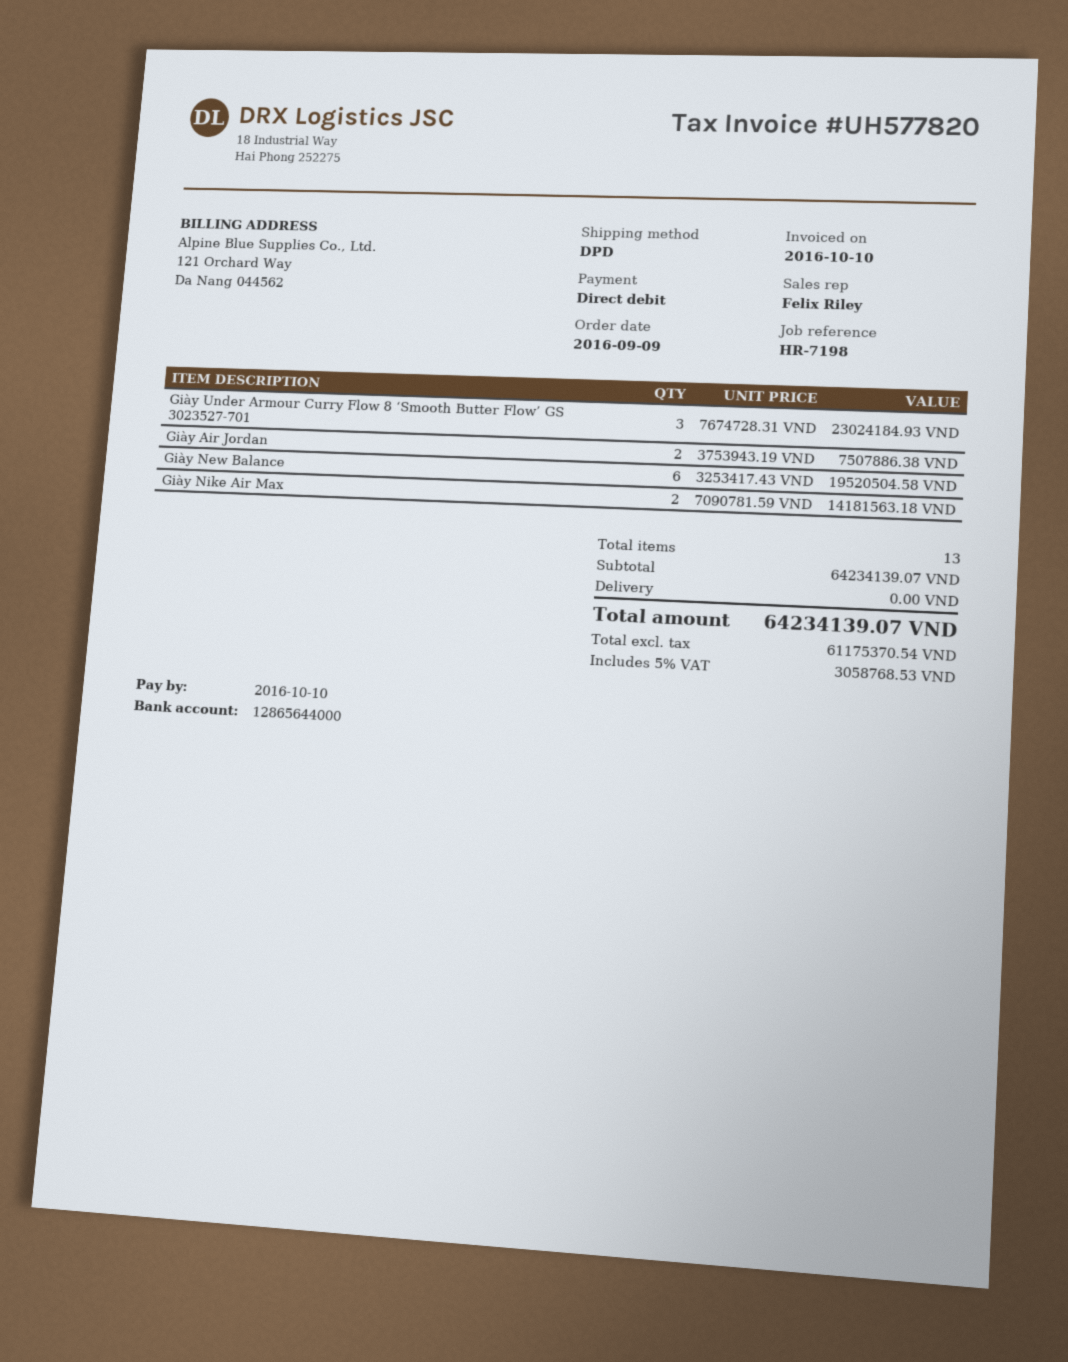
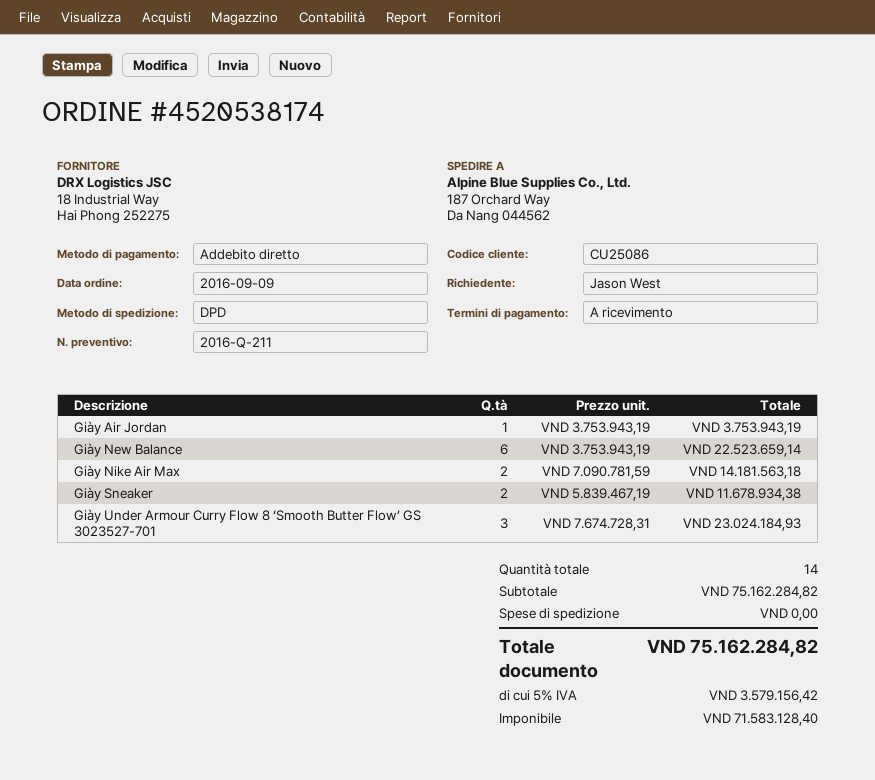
Giày Air Jordan: 2 x 3753943.19 = 7507886.38 -> 1 x 3753943.19 = 3753943.19
Giày New Balance: 6 x 3253417.43 = 19520504.58 -> 6 x 3753943.19 = 22523659.14
Giày Sneaker: none -> 2 x 5839467.19 = 11678934.38
total quantity: 13 -> 14
subtotal: 64234139.07 -> 75162284.82
net: 61175370.54 -> 71583128.40
tax: 5% = 3058768.53 -> 5% = 3579156.42
total: 64234139.07 -> 75162284.82

